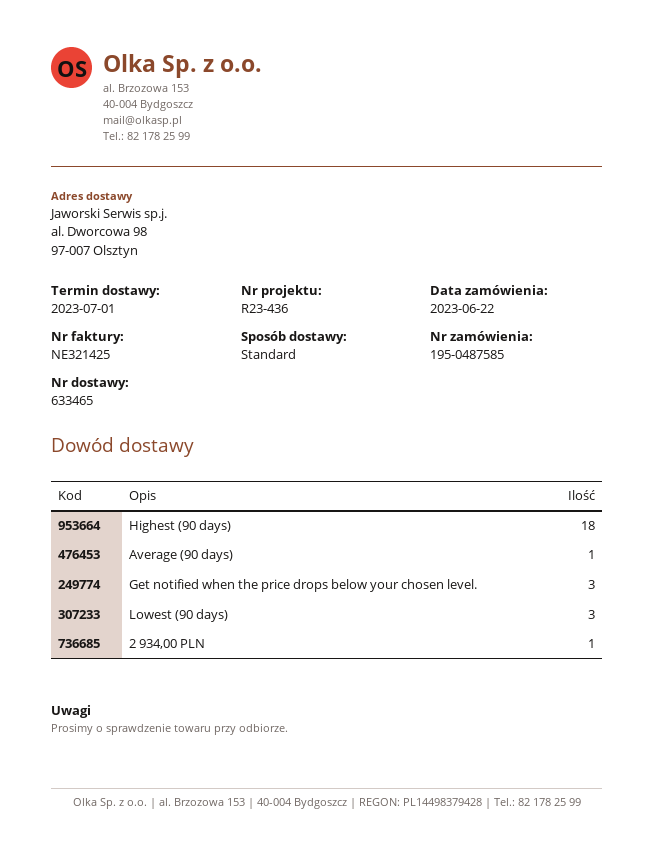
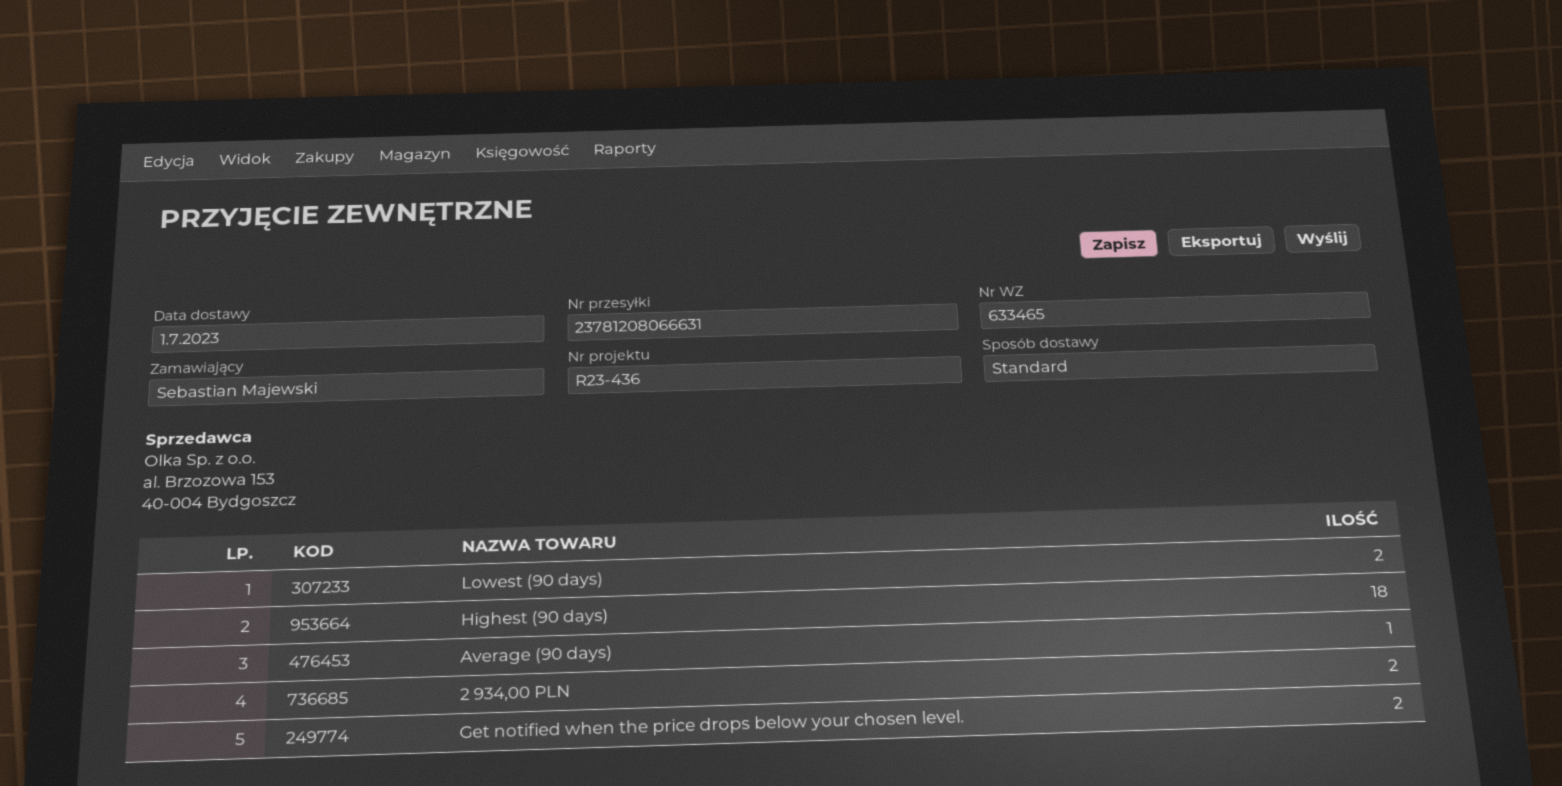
Get notified when the price drops below your chosen level.: 3 -> 2
Lowest (90 days): 3 -> 2
2 934,00 PLN: 1 -> 2

